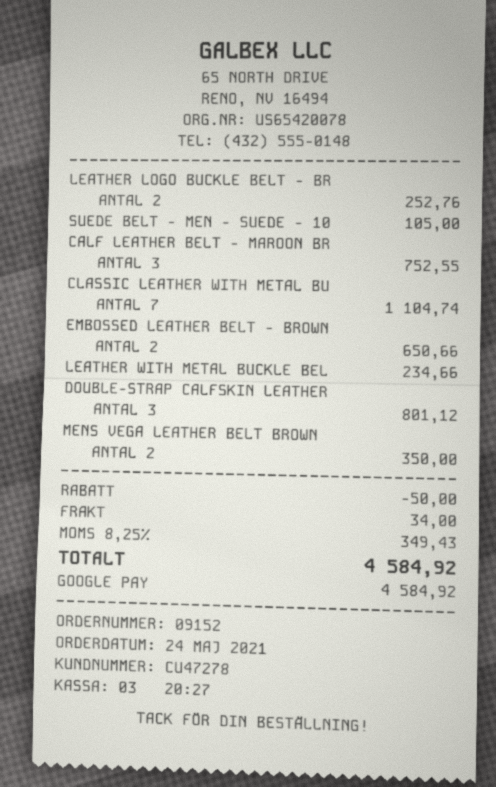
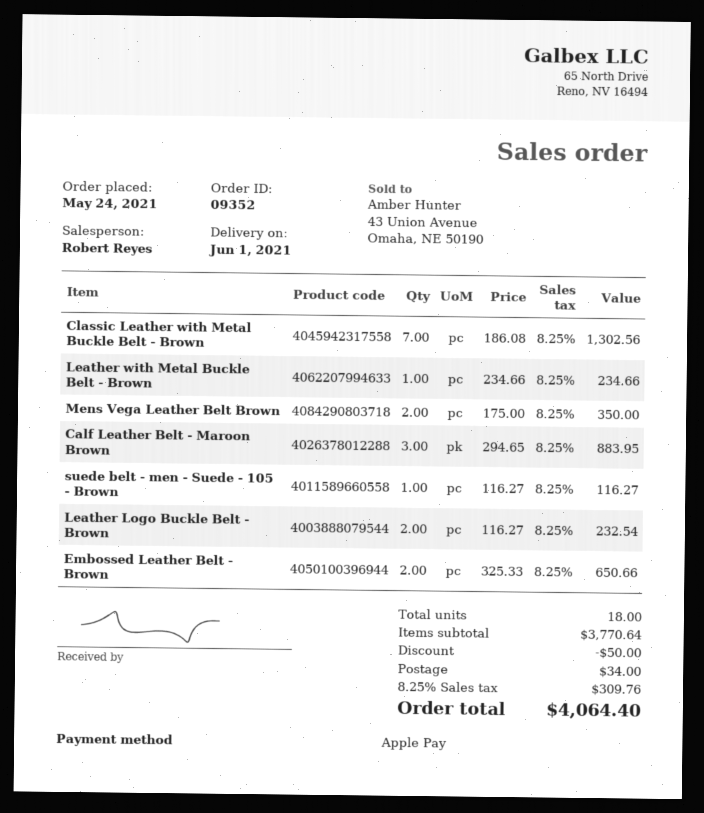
order number: 09152 -> 09352
payment method: Google Pay -> Apple Pay
LEATHER LOGO BUCKLE BELT - BR: 2 for 252.76 -> 2 for 232.54
SUEDE BELT - MEN - SUEDE - 10: 1 for 105.00 -> 1 for 116.27
CALF LEATHER BELT - MAROON BR: 3 for 752.55 -> 3 for 883.95
CLASSIC LEATHER WITH METAL BU: 7 for 1104.74 -> 7 for 1302.56
DOUBLE-STRAP CALFSKIN LEATHER: 3 for 801.12 -> none
tax: 8.25% = 349.43 -> 8.25% = 309.76
total: 4584.92 -> 4064.40

